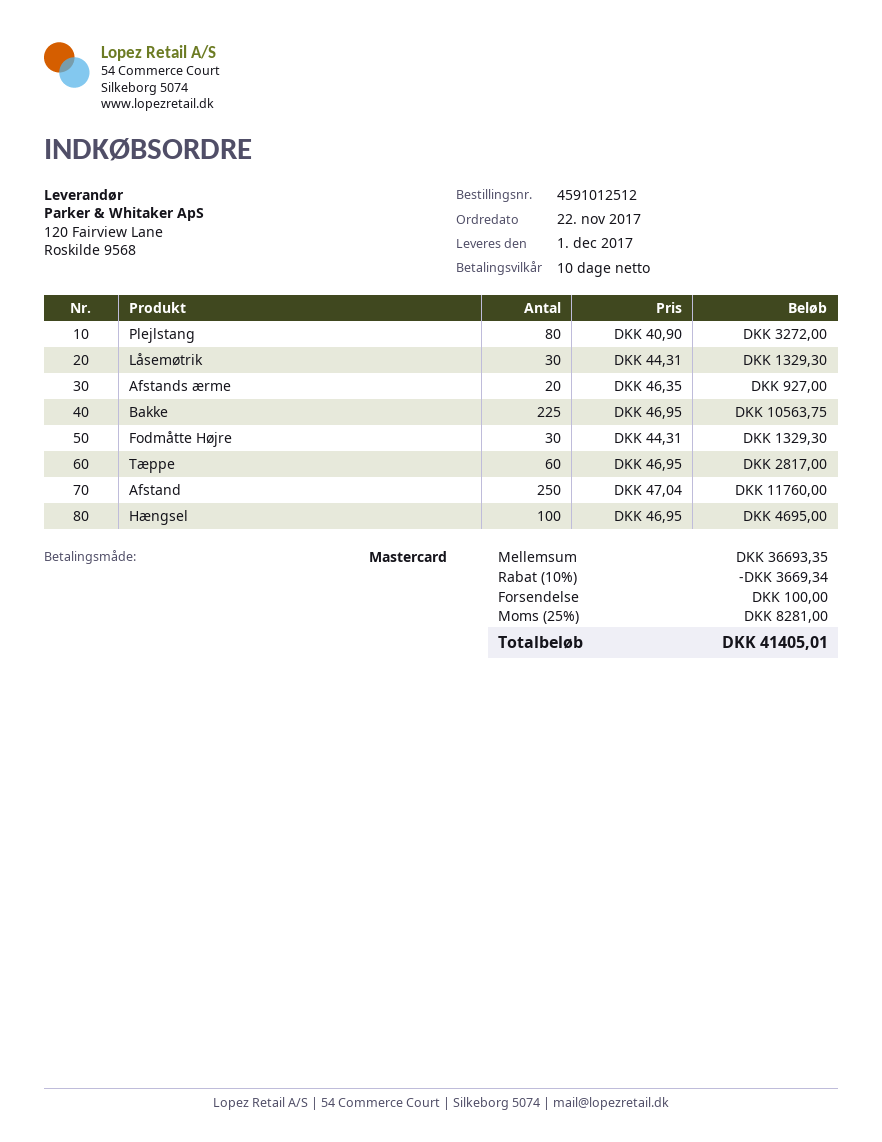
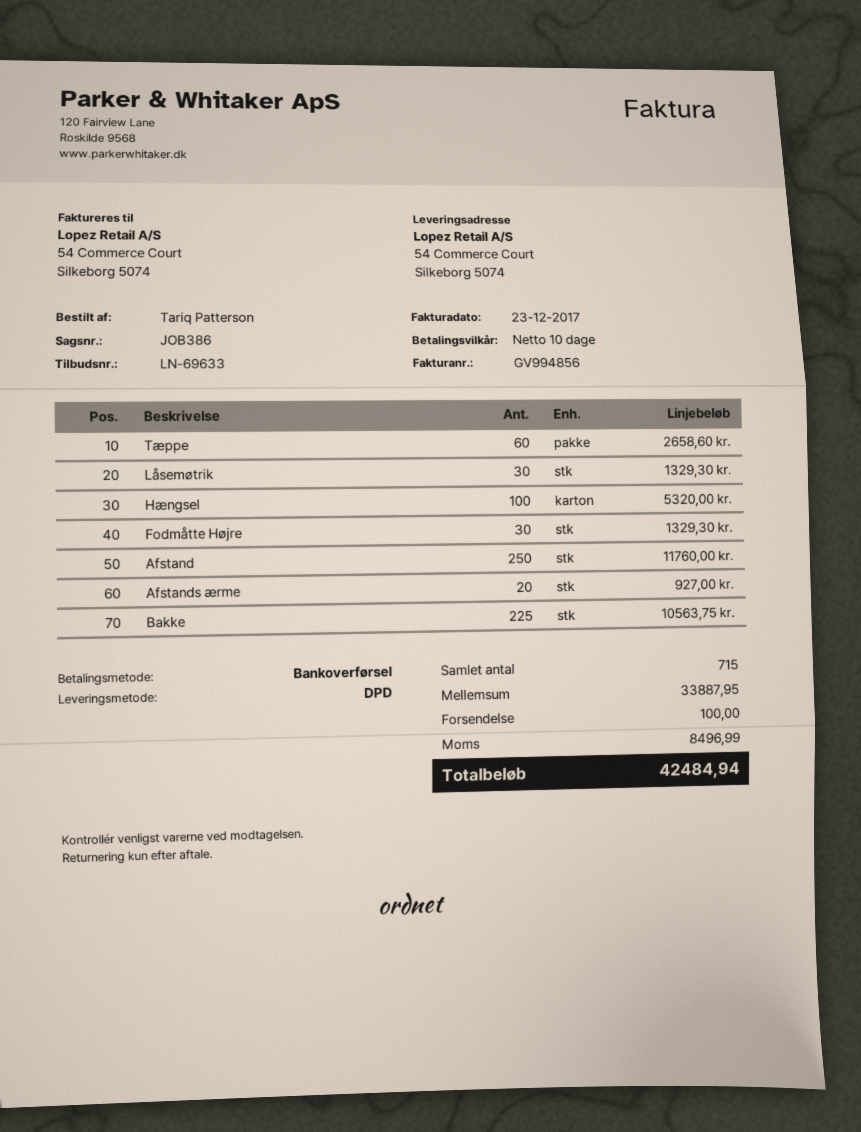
payment method: Mastercard -> bank transfer
Plejlstang: 80 for 3272.00 -> none
Tæppe: 60 for 2817.00 -> 60 for 2658.60
Hængsel: 100 for 4695.00 -> 100 for 5320.00
subtotal: 36693.35 -> 33887.95
discount: 10% = 3669.34 -> none
tax: 8281.00 -> 8496.99
total: 41405.01 -> 42484.94

